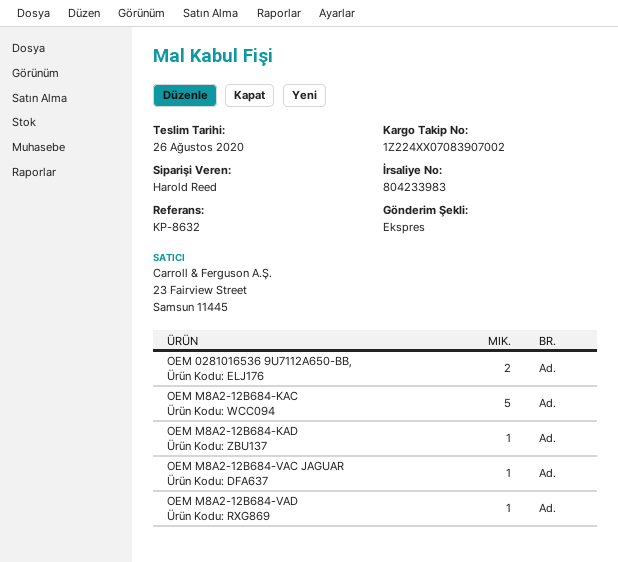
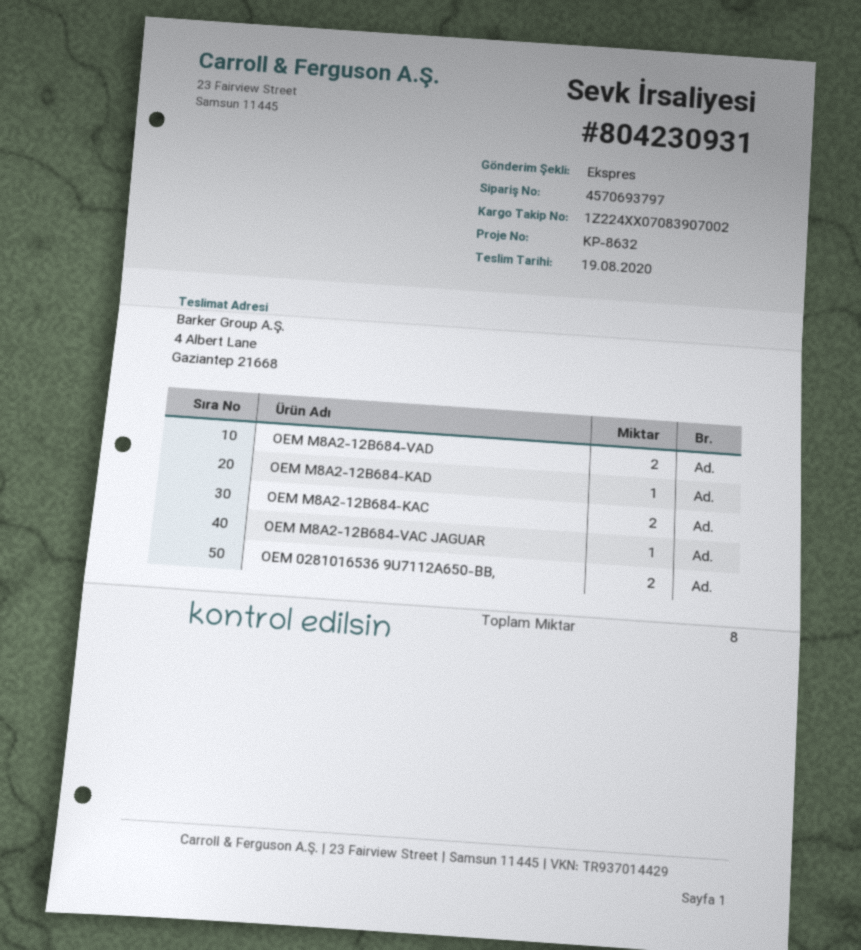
delivery note number: 804233983 -> 804230931
delivery date: 2020-08-26 -> 2020-08-19
OEM M8A2-12B684-KAC: 5 -> 2
OEM M8A2-12B684-VAD: 1 -> 2

